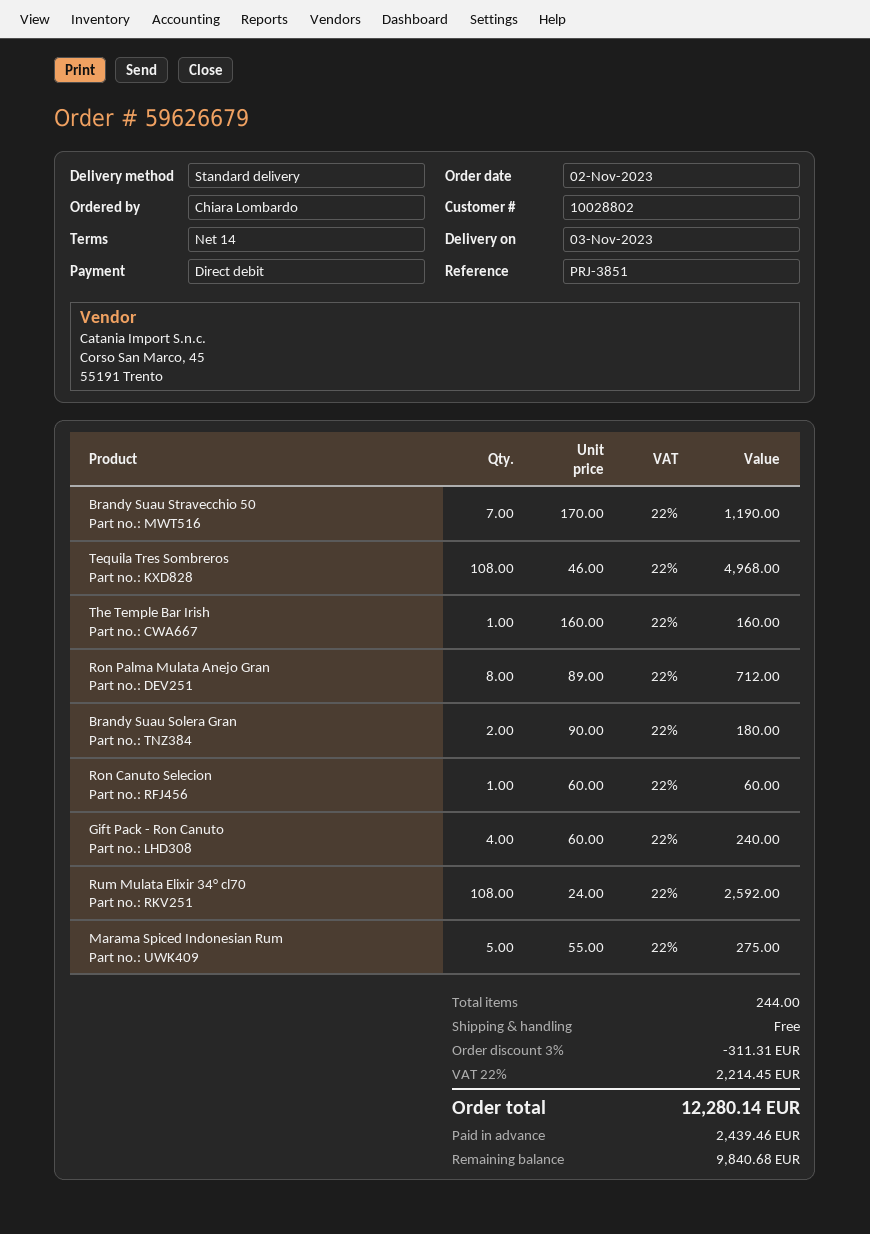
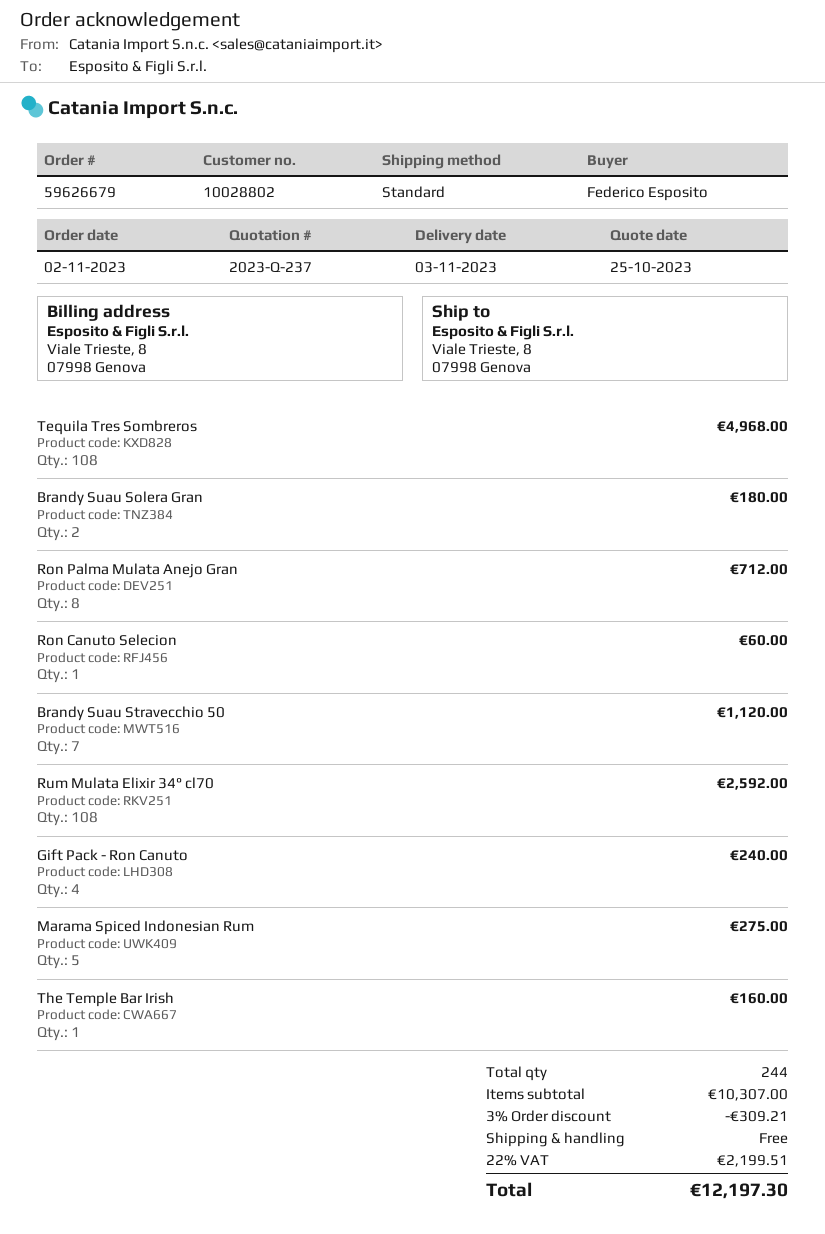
ordered by: Chiara Lombardo -> Federico Esposito
Brandy Suau Stravecchio 50: 7 for 1190.00 -> 7 for 1120.00
discount: 3% = 311.31 -> 3% = 309.21
tax: 22% = 2214.45 -> 22% = 2199.51
total: 12280.14 -> 12197.30

